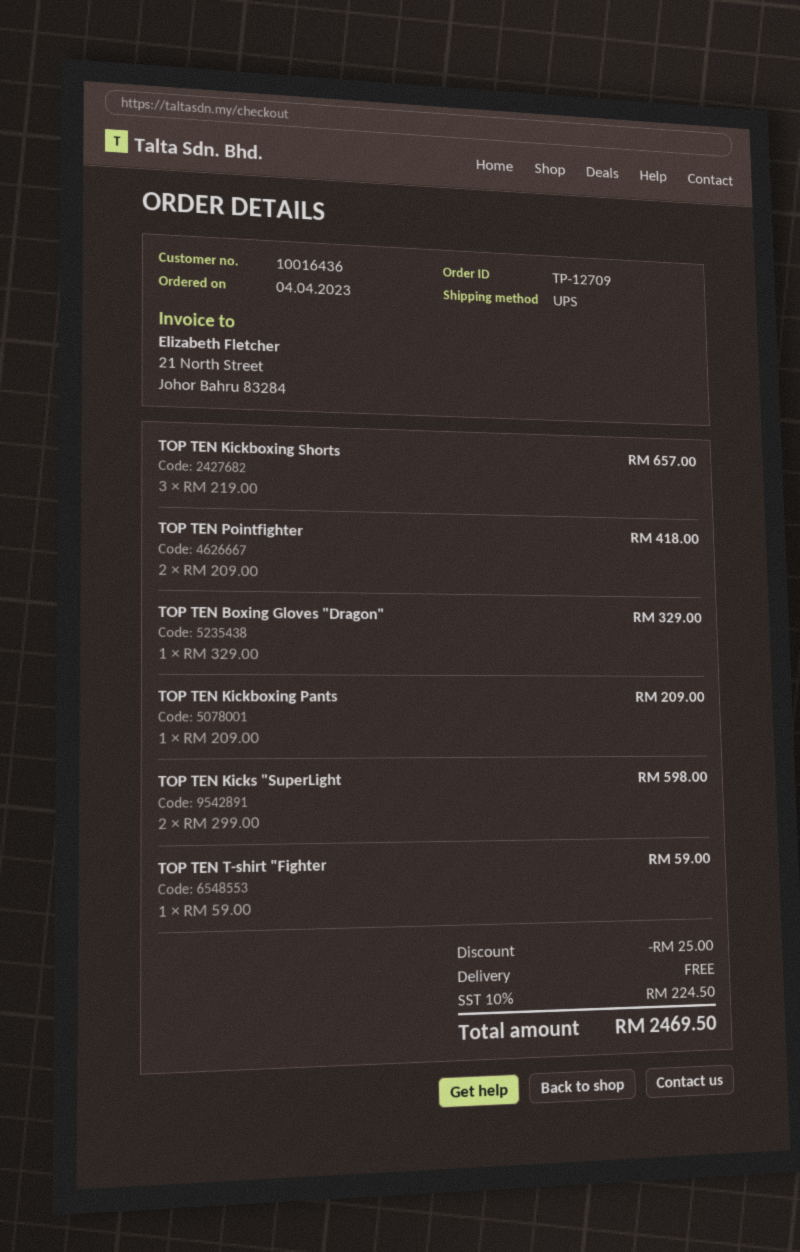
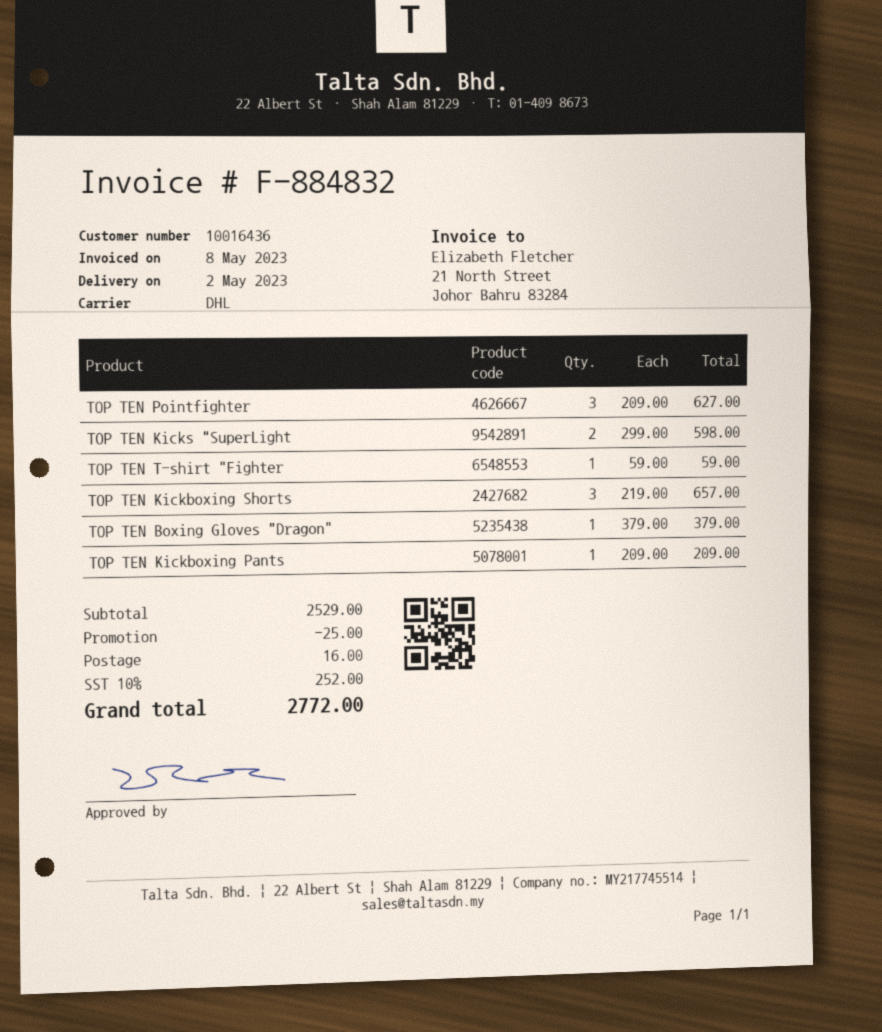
shipping method: UPS -> DHL
TOP TEN Pointfighter: 2 x 209.00 = 418.00 -> 3 x 209.00 = 627.00
TOP TEN Boxing Gloves "Dragon": 1 x 329.00 = 329.00 -> 1 x 379.00 = 379.00
shipping: 0.00 -> 16.00
tax: 10% = 224.50 -> 10% = 252.00
total: 2469.50 -> 2772.00

